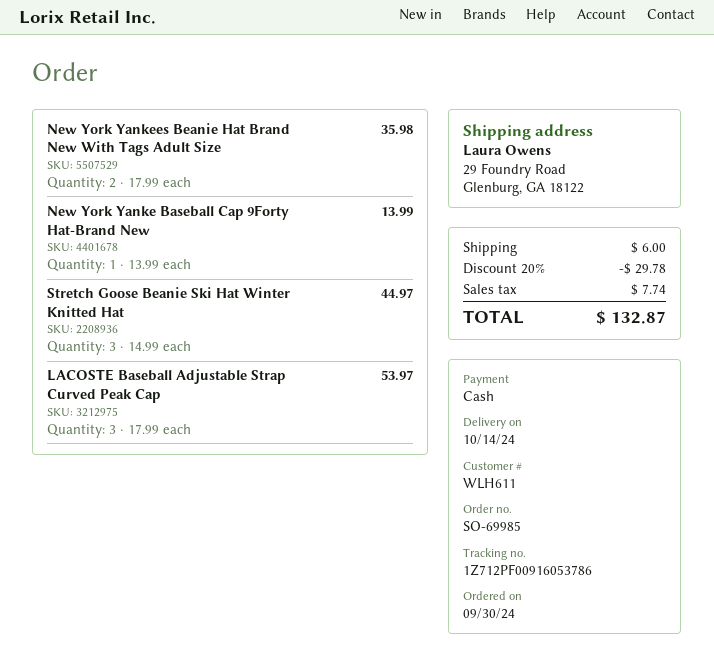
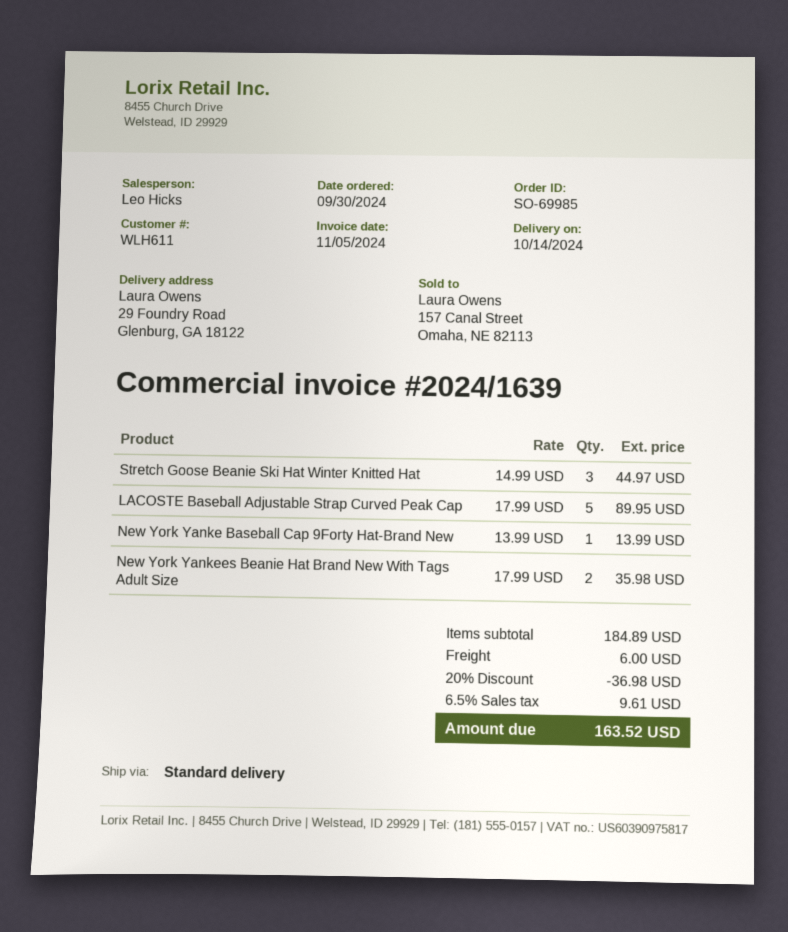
LACOSTE Baseball Adjustable Strap Curved Peak Cap: 3 x 17.99 = 53.97 -> 5 x 17.99 = 89.95
discount: 20% = 29.78 -> 20% = 36.98
tax: 7.74 -> 9.61
total: 132.87 -> 163.52

